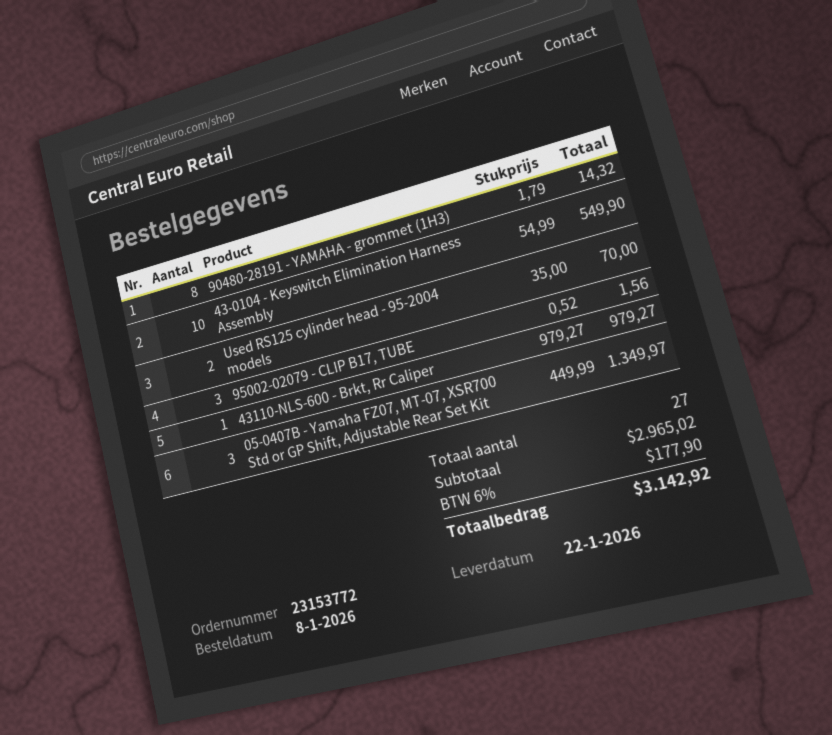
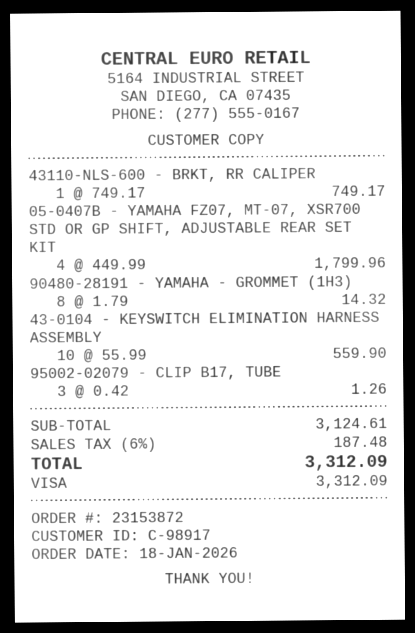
order number: 23153772 -> 23153872
order date: 2026-01-08 -> 2026-01-18
43-0104 - Keyswitch Elimination Harness Assembly: 10 x 54.99 = 549.90 -> 10 x 55.99 = 559.90
Used RS125 cylinder head - 95-2004 models: 2 x 35.00 = 70.00 -> none
95002-02079 - CLIP B17, TUBE: 3 x 0.52 = 1.56 -> 3 x 0.42 = 1.26
43110-NLS-600 - Brkt, Rr Caliper: 1 x 979.27 = 979.27 -> 1 x 749.17 = 749.17
05-0407B - Yamaha FZ07, MT-07, XSR700 Std or GP Shift, Adjustable Rear Set Kit: 3 x 449.99 = 1349.97 -> 4 x 449.99 = 1799.96
subtotal: 2965.02 -> 3124.61
tax: 6% = 177.90 -> 6% = 187.48
total: 3142.92 -> 3312.09

